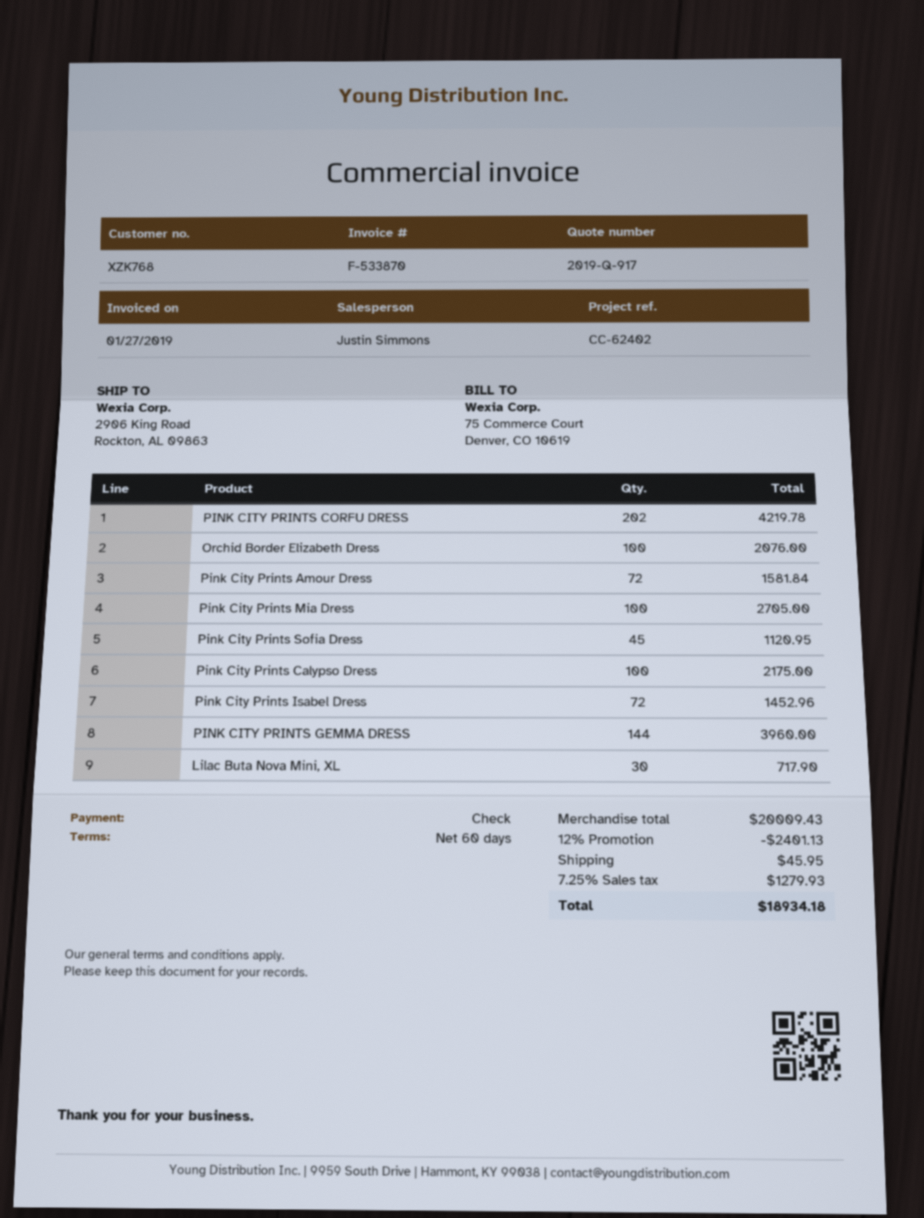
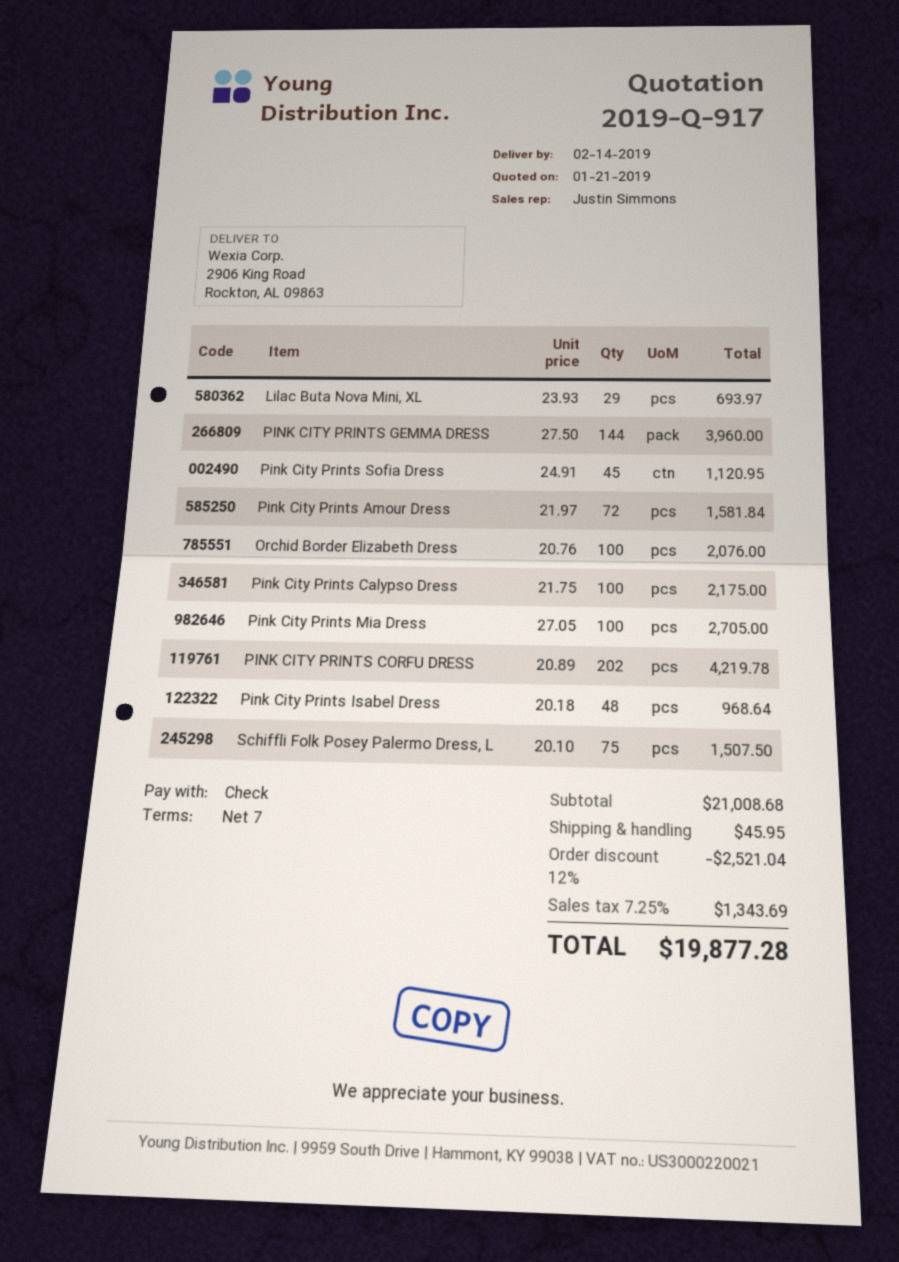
payment terms: 60 days -> 7 days
Pink City Prints Isabel Dress: 72 for 1452.96 -> 48 for 968.64
Lilac Buta Nova Mini, XL: 30 for 717.90 -> 29 for 693.97
Schiffli Folk Posey Palermo Dress, L: none -> 75 for 1507.50
subtotal: 20009.43 -> 21008.68
discount: 12% = 2401.13 -> 12% = 2521.04
tax: 7.25% = 1279.93 -> 7.25% = 1343.69
total: 18934.18 -> 19877.28

